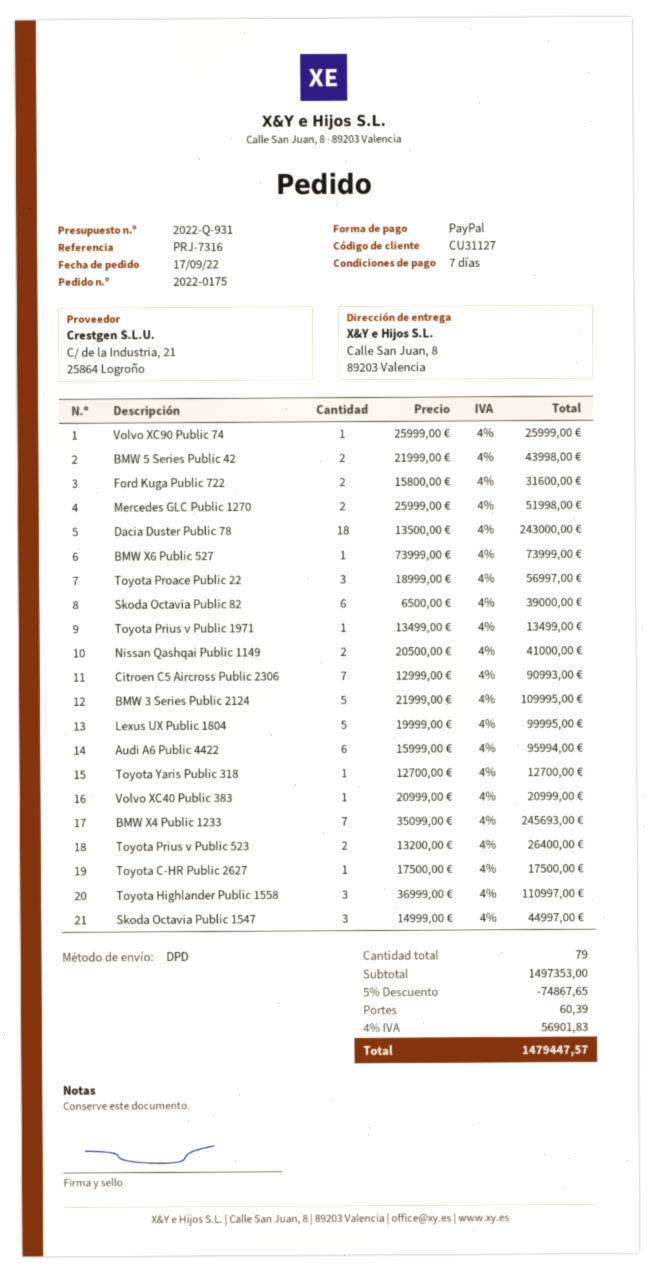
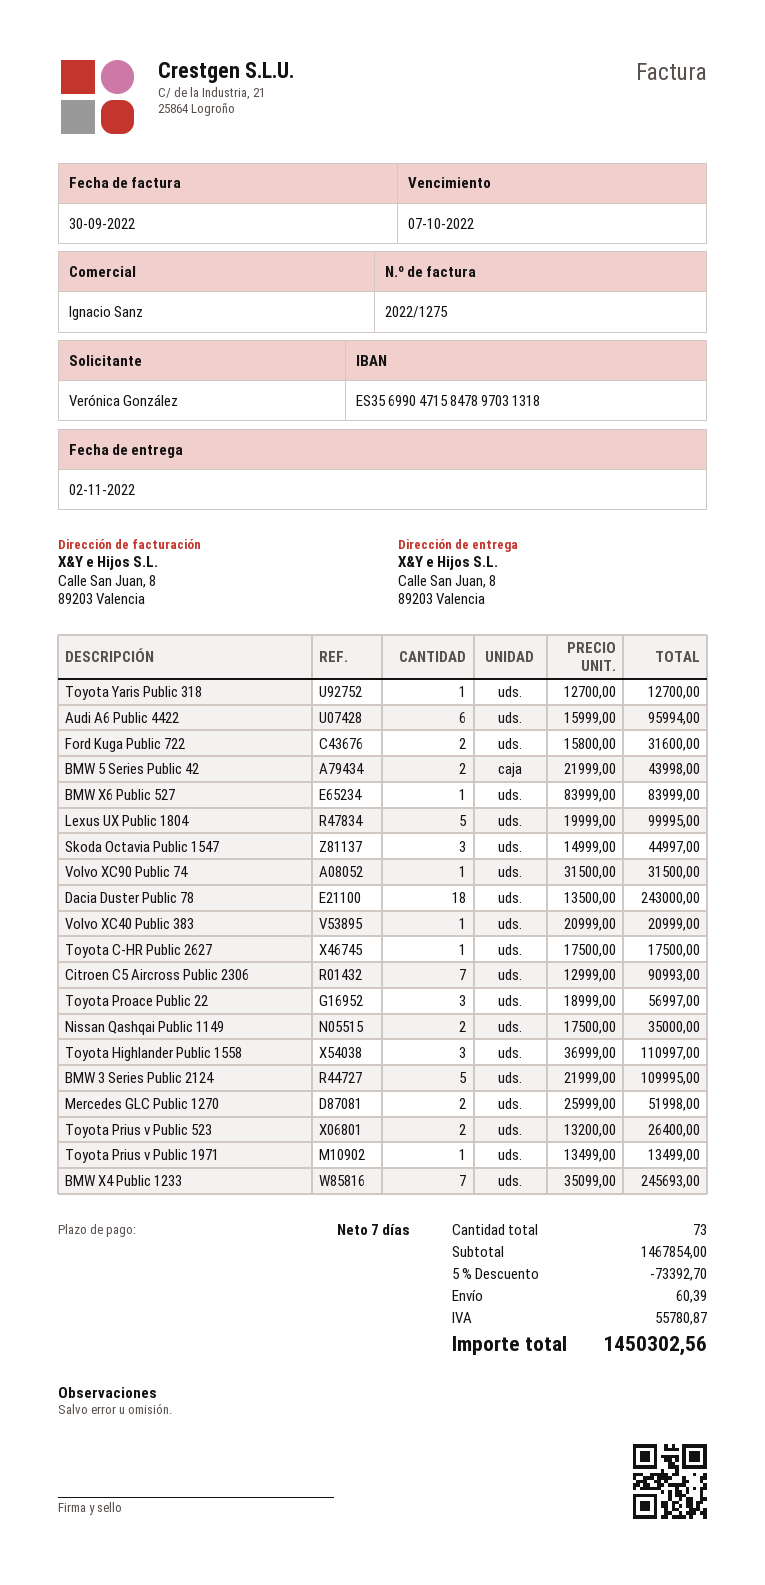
Volvo XC90 Public 74: 1 x 25999.00 = 25999.00 -> 1 x 31500.00 = 31500.00
BMW X6 Public 527: 1 x 73999.00 = 73999.00 -> 1 x 83999.00 = 83999.00
Skoda Octavia Public 82: 6 x 6500.00 = 39000.00 -> none
Nissan Qashqai Public 1149: 2 x 20500.00 = 41000.00 -> 2 x 17500.00 = 35000.00
total quantity: 79 -> 73
subtotal: 1497353.00 -> 1467854.00
discount: 5% = 74867.65 -> 5% = 73392.70
tax: 56901.83 -> 55780.87
total: 1479447.57 -> 1450302.56

